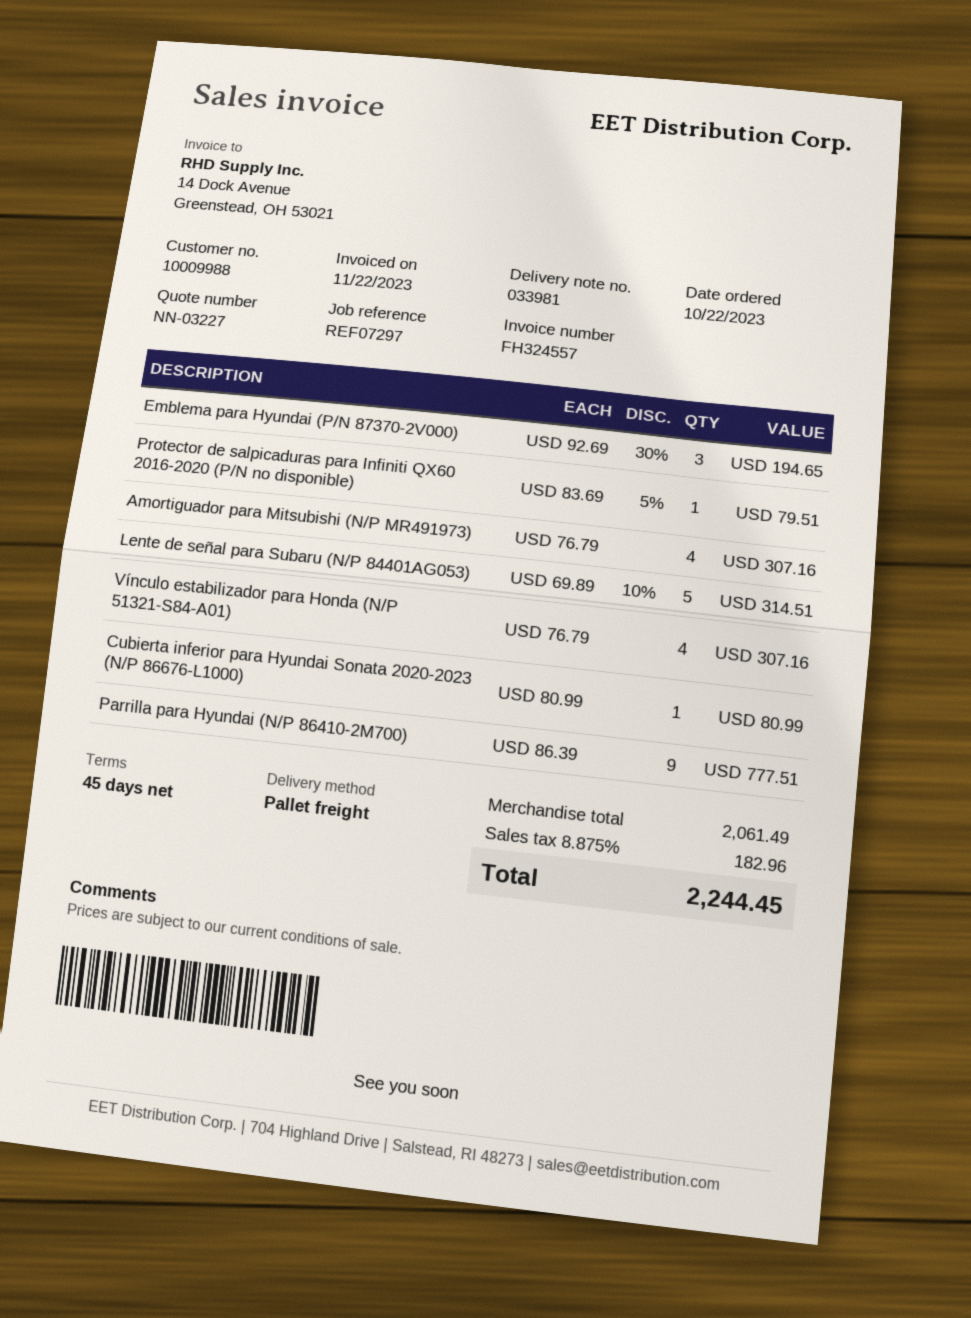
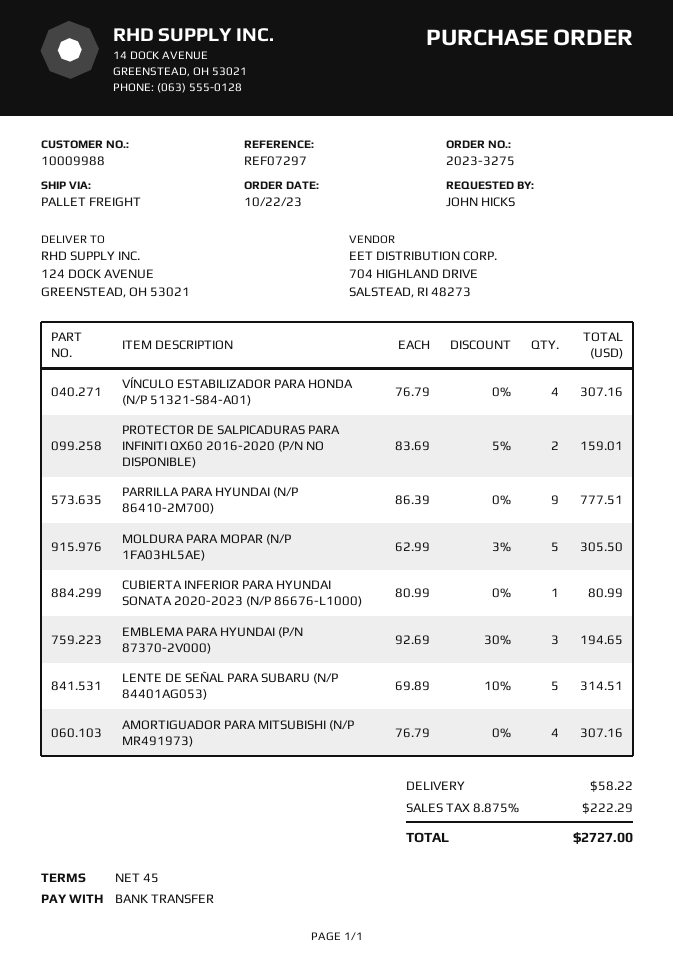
Protector de salpicaduras para Infiniti QX60 2016-2020 (P/N no disponible): 1 x 83.69 - 5% = 79.51 -> 2 x 83.69 - 5% = 159.01
MOLDURA PARA MOPAR (N/P 1FA03HL5AE): none -> 5 x 62.99 - 3% = 305.50
shipping: none -> 58.22
tax: 8.875% = 182.96 -> 8.875% = 222.29
total: 2244.45 -> 2727.00

